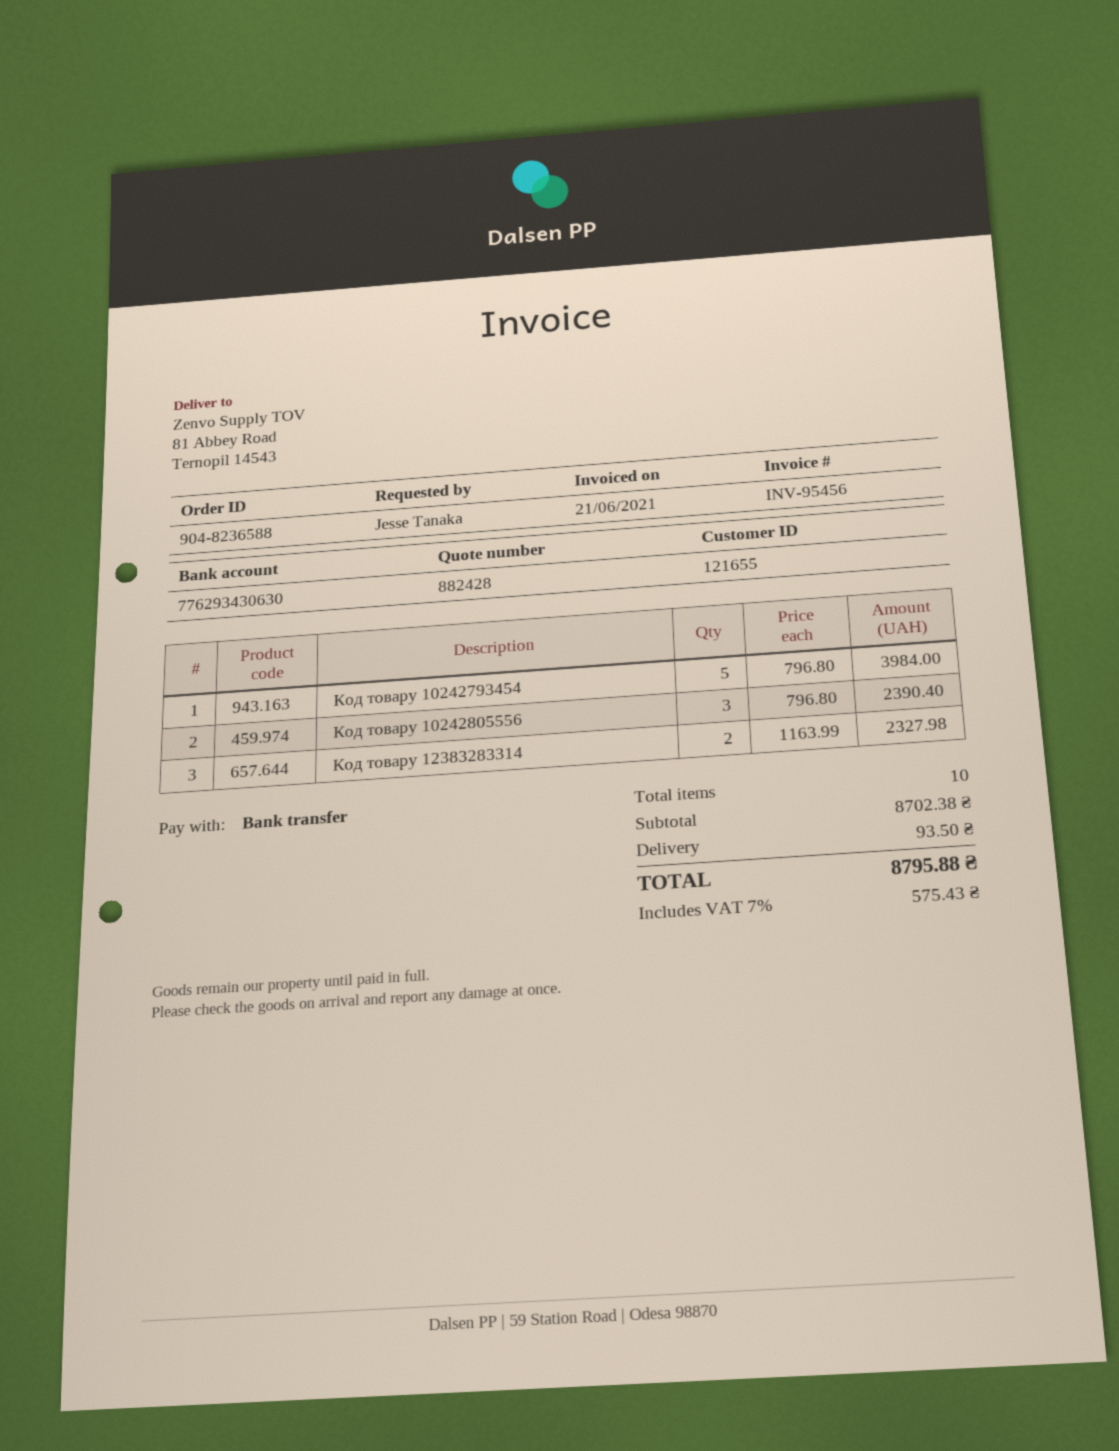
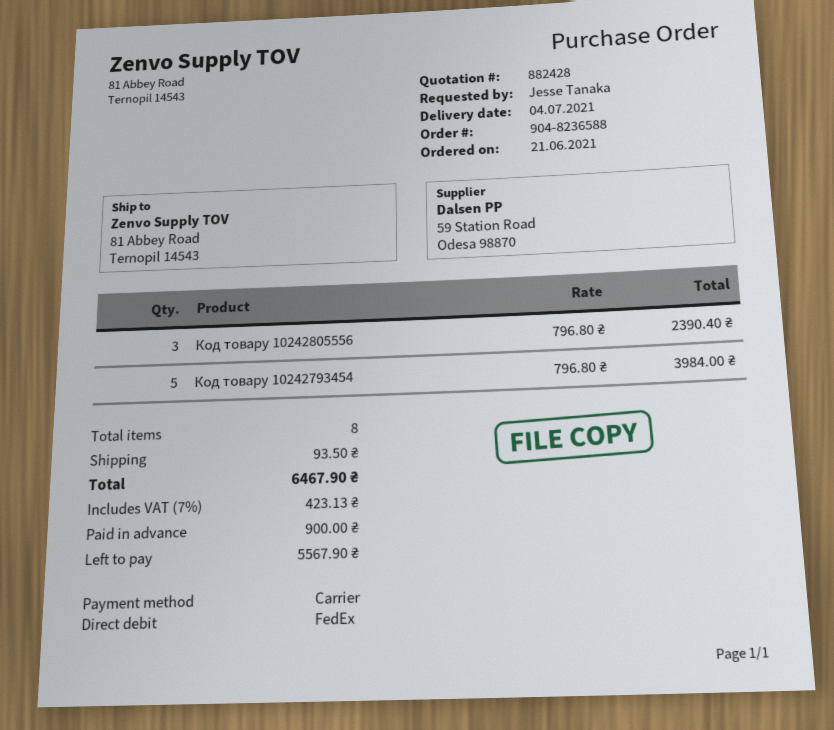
payment method: bank transfer -> direct debit
Код товару 12383283314: 2 x 1163.99 = 2327.98 -> none
total quantity: 10 -> 8
tax: 7% = 575.43 -> 7% = 423.13
total: 8795.88 -> 6467.90

